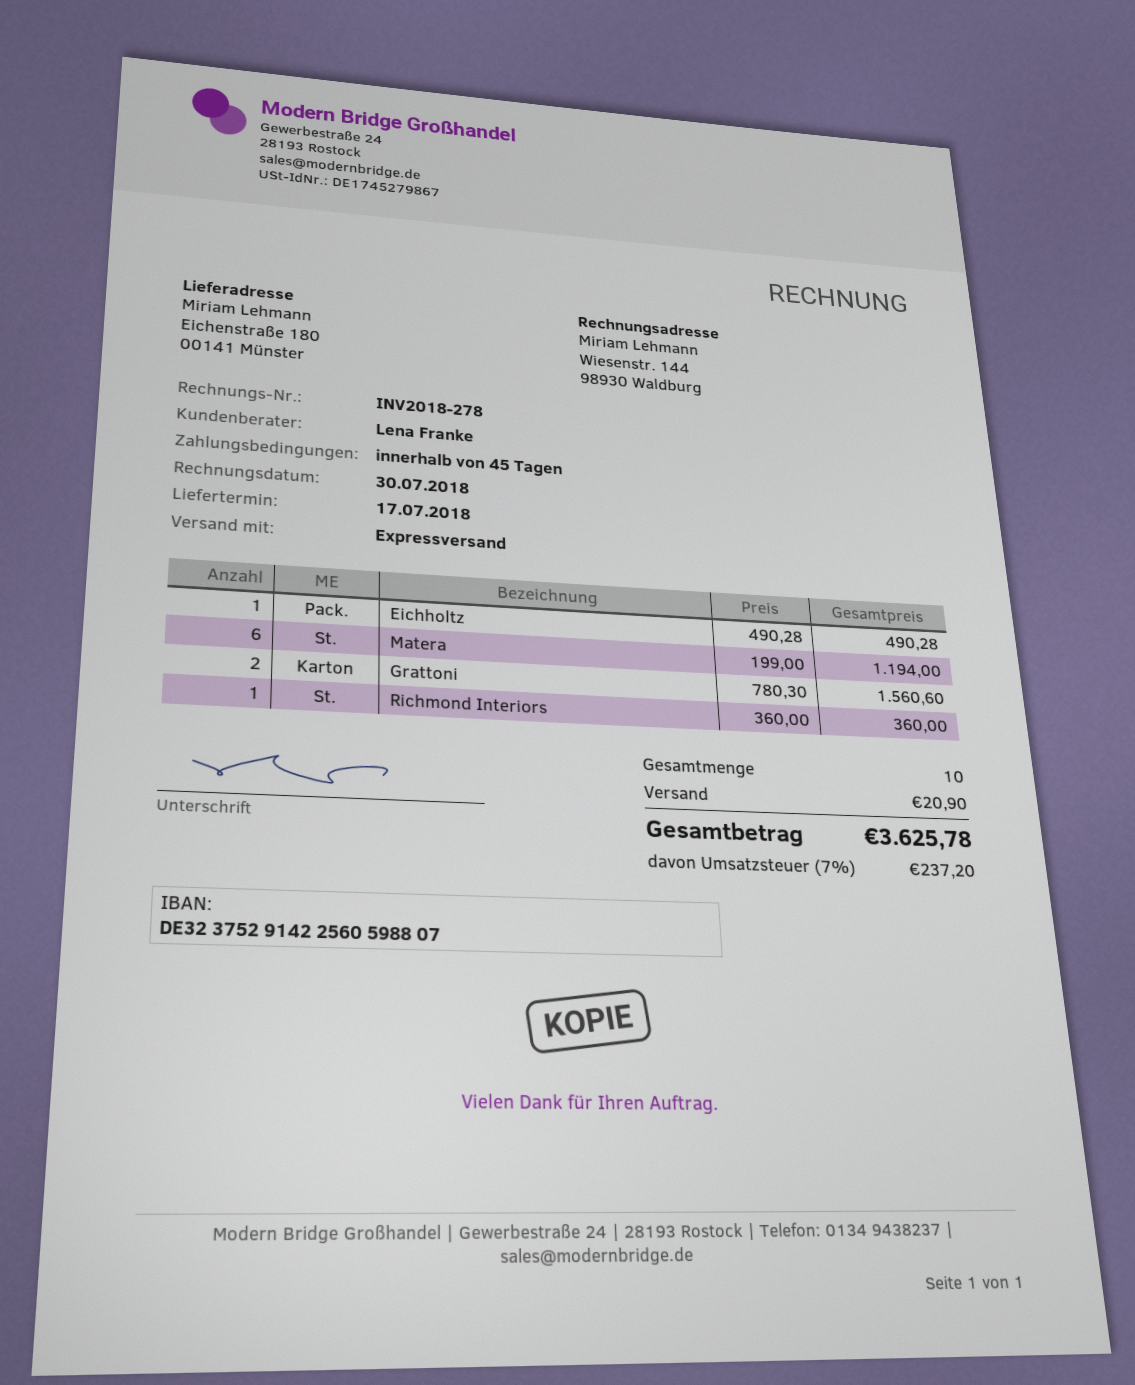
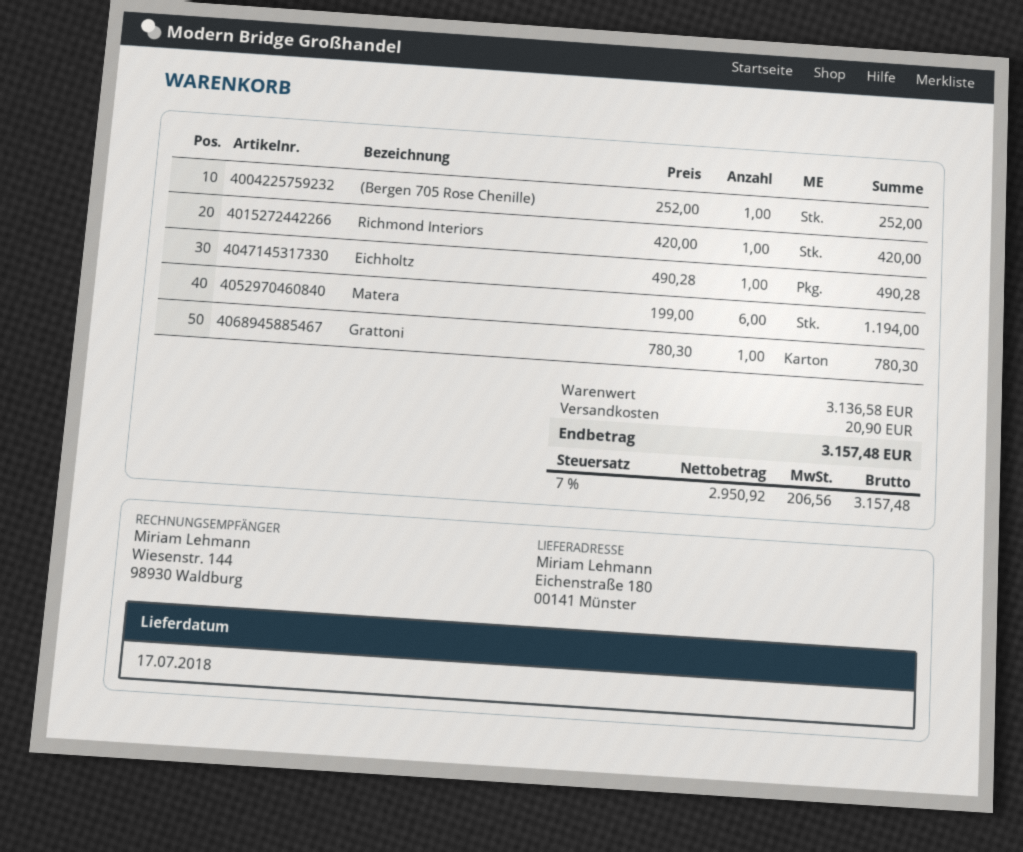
Grattoni: 2 x 780.30 = 1560.60 -> 1 x 780.30 = 780.30
Richmond Interiors: 1 x 360.00 = 360.00 -> 1 x 420.00 = 420.00
(Bergen 705 Rose Chenille): none -> 1 x 252.00 = 252.00
tax: 7% = 237.20 -> 7% = 206.56
total: 3625.78 -> 3157.48

